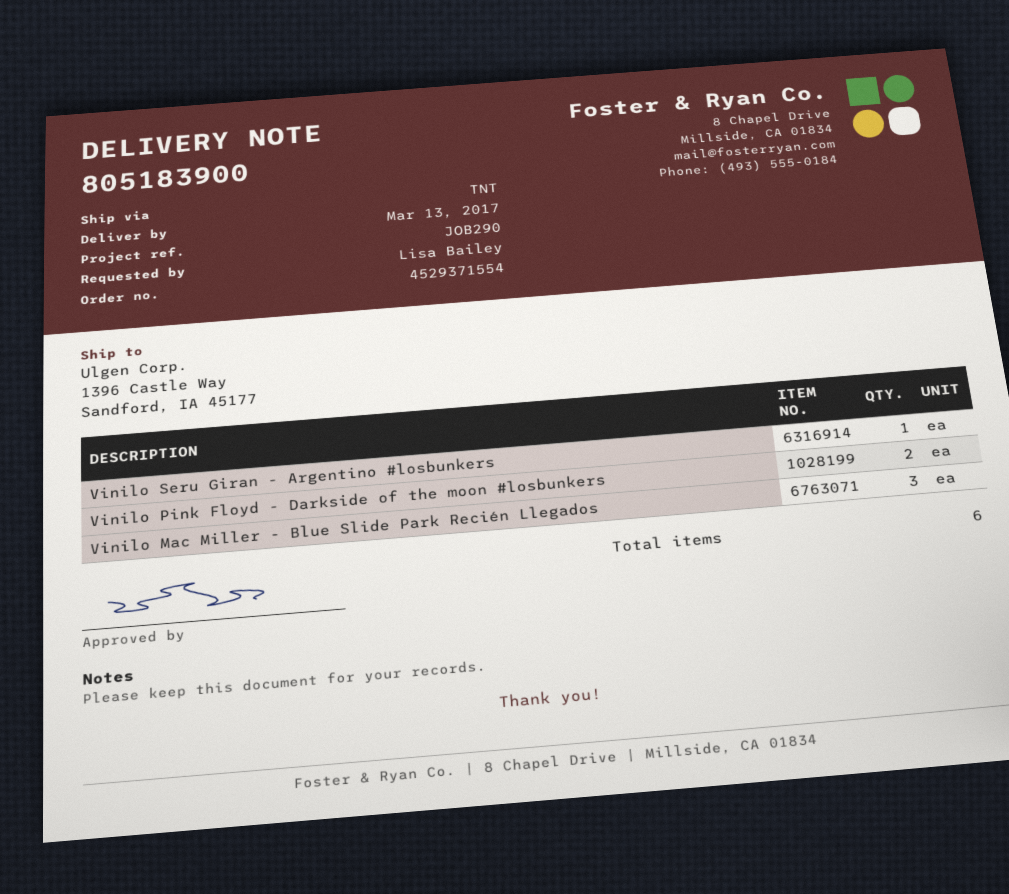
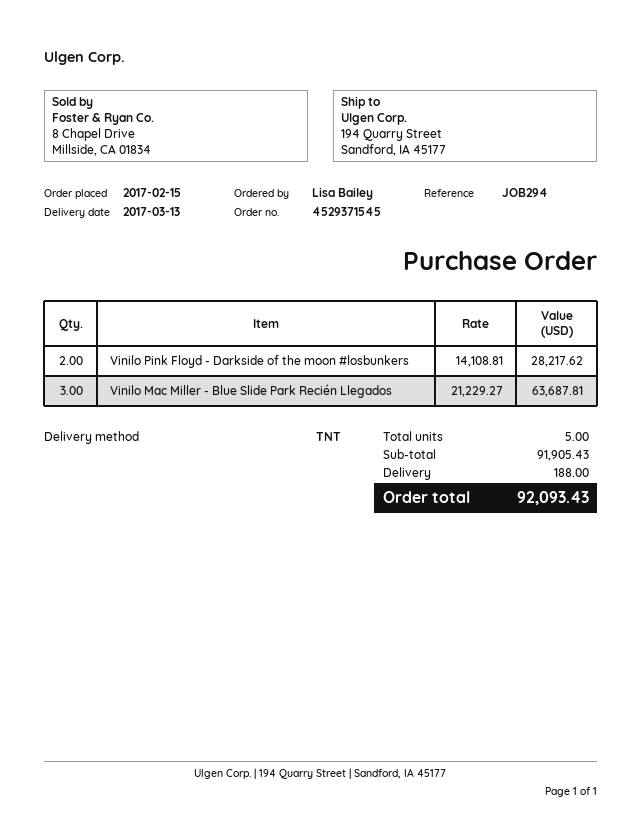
order number: 4529371554 -> 4529371545
reference: JOB290 -> JOB294
ship to: 1396 Castle Way, Sandford, IA 45177 -> 194 Quarry Street, Sandford, IA 45177
Vinilo Seru Giran - Argentino #losbunkers: 1 -> none
total quantity: 6 -> 5

